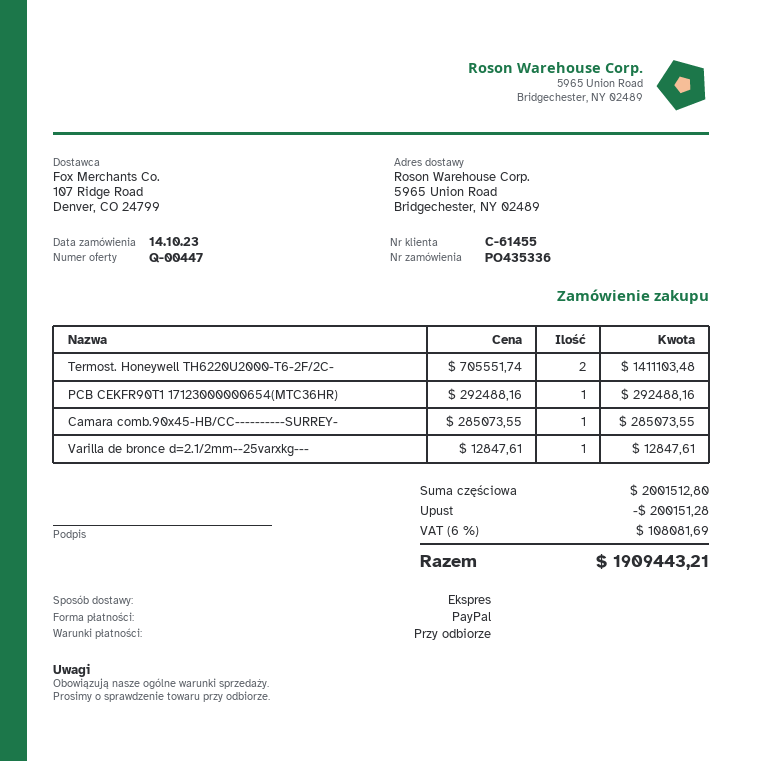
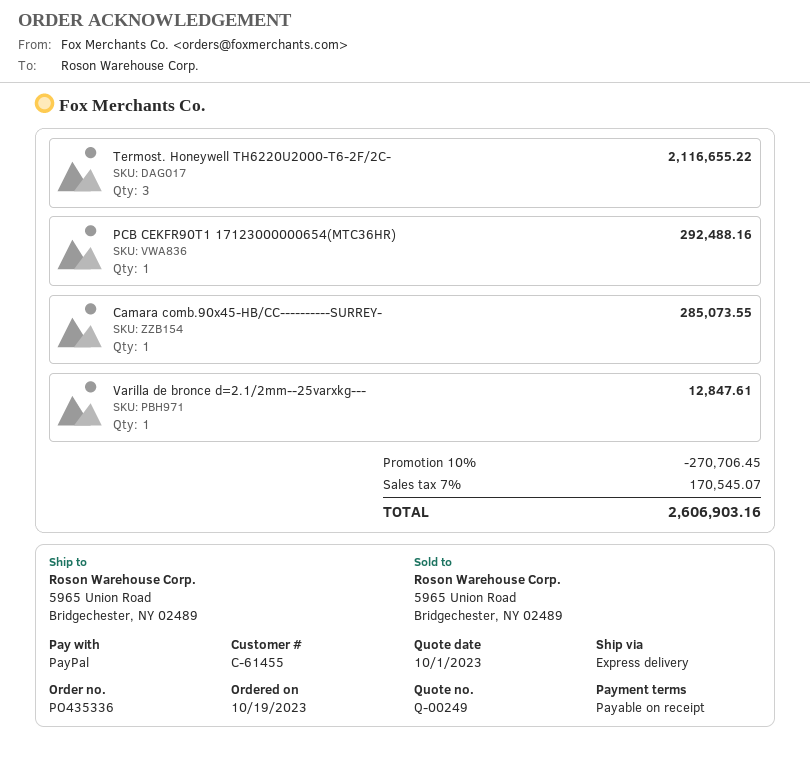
quote number: Q-00447 -> Q-00249
order date: 2023-10-14 -> 2023-10-19
Termost. Honeywell TH6220U2000-T6-2F/2C-: 2 for 1411103.48 -> 3 for 2116655.22
discount: 200151.28 -> 270706.45
tax: 6% = 108081.69 -> 7% = 170545.07
total: 1909443.21 -> 2606903.16

